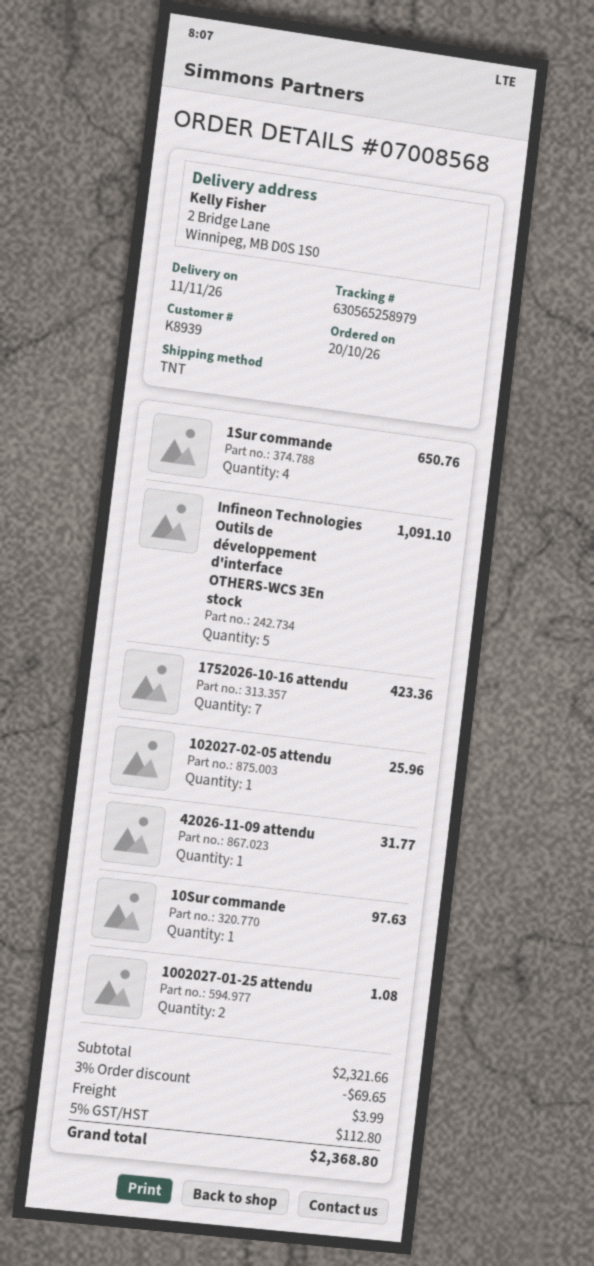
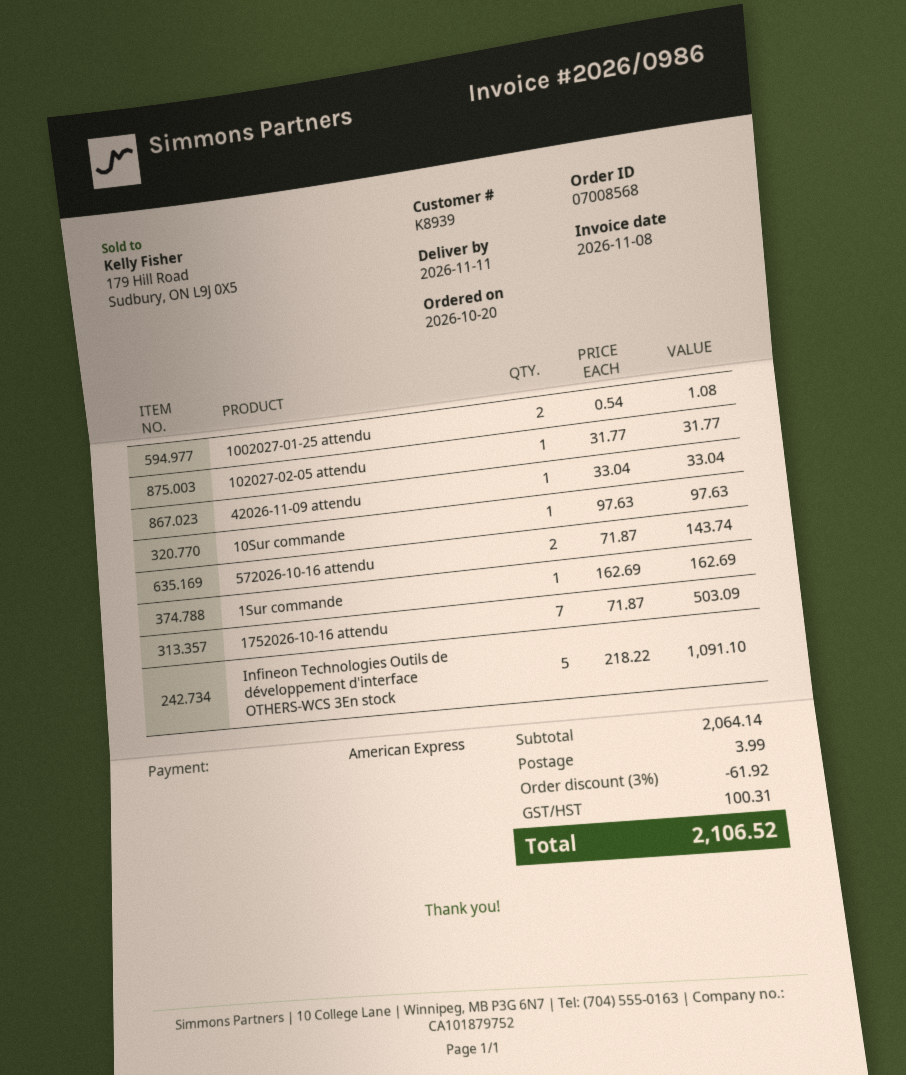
1Sur commande: 4 for 650.76 -> 1 for 162.69
1752026-10-16 attendu: 7 for 423.36 -> 7 for 503.09
102027-02-05 attendu: 1 for 25.96 -> 1 for 31.77
42026-11-09 attendu: 1 for 31.77 -> 1 for 33.04
572026-10-16 attendu: none -> 2 for 143.74
subtotal: 2321.66 -> 2064.14
discount: 3% = 69.65 -> 3% = 61.92
tax: 112.80 -> 100.31
total: 2368.80 -> 2106.52

